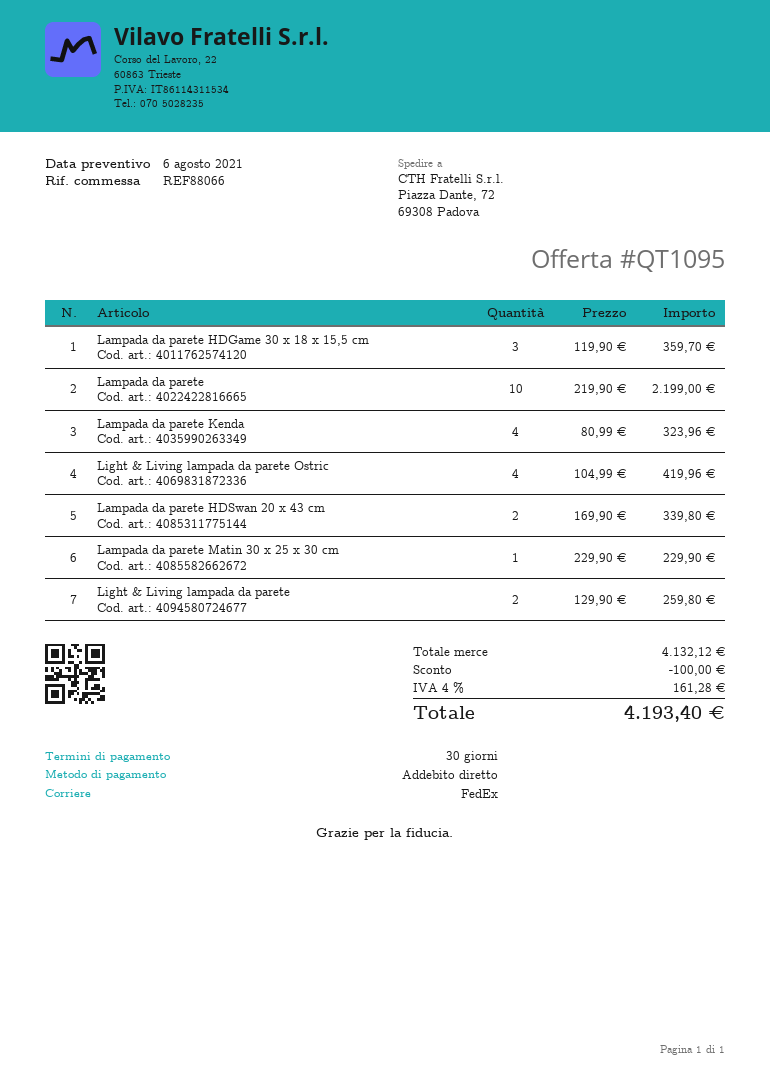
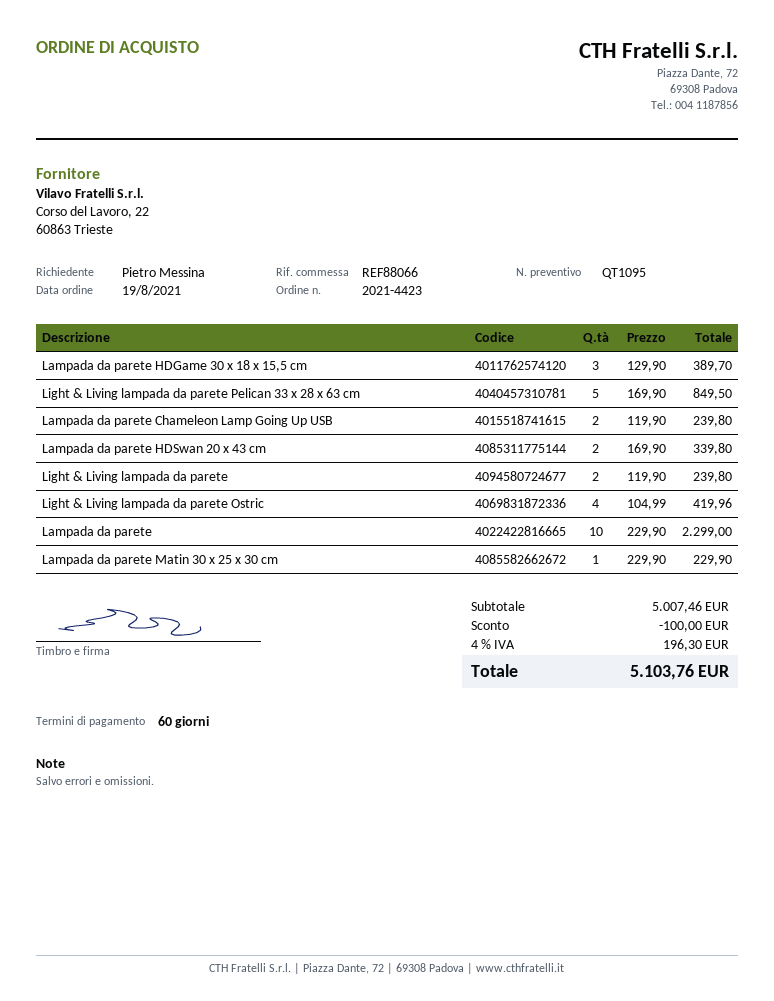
payment terms: 30 days -> 60 days
Lampada da parete HDGame 30 x 18 x 15,5 cm: 3 x 119.90 = 359.70 -> 3 x 129.90 = 389.70
Lampada da parete: 10 x 219.90 = 2199.00 -> 10 x 229.90 = 2299.00
Lampada da parete Kenda: 4 x 80.99 = 323.96 -> none
Light & Living lampada da parete: 2 x 129.90 = 259.80 -> 2 x 119.90 = 239.80
Light & Living lampada da parete Pelican 33 x 28 x 63 cm: none -> 5 x 169.90 = 849.50
Lampada da parete Chameleon Lamp Going Up USB: none -> 2 x 119.90 = 239.80
subtotal: 4132.12 -> 5007.46
tax: 4% = 161.28 -> 4% = 196.30
total: 4193.40 -> 5103.76

